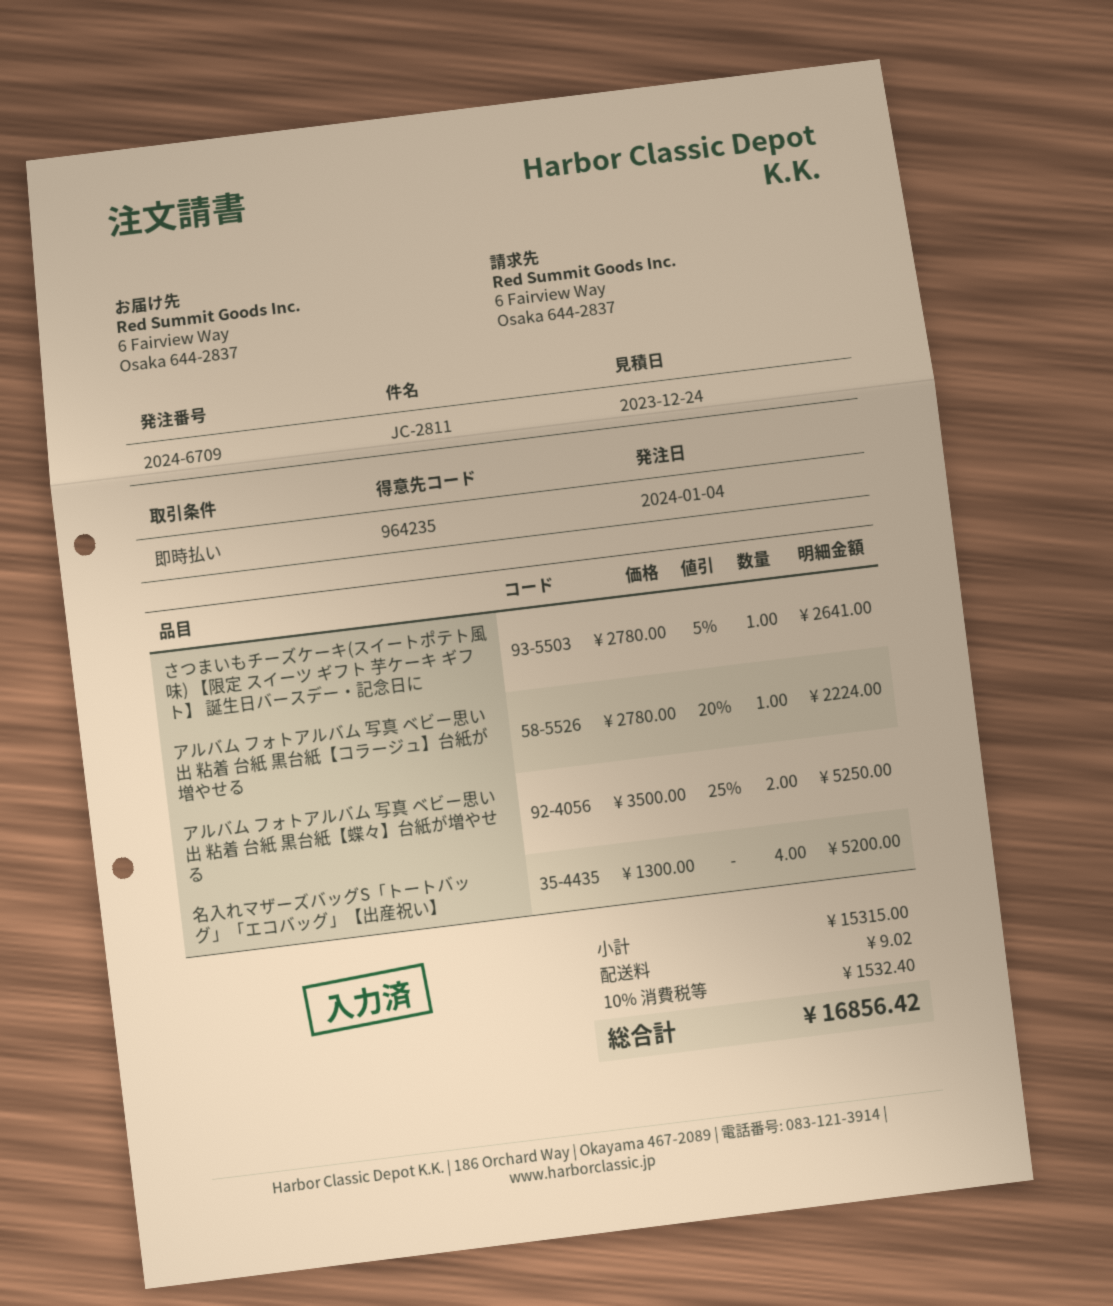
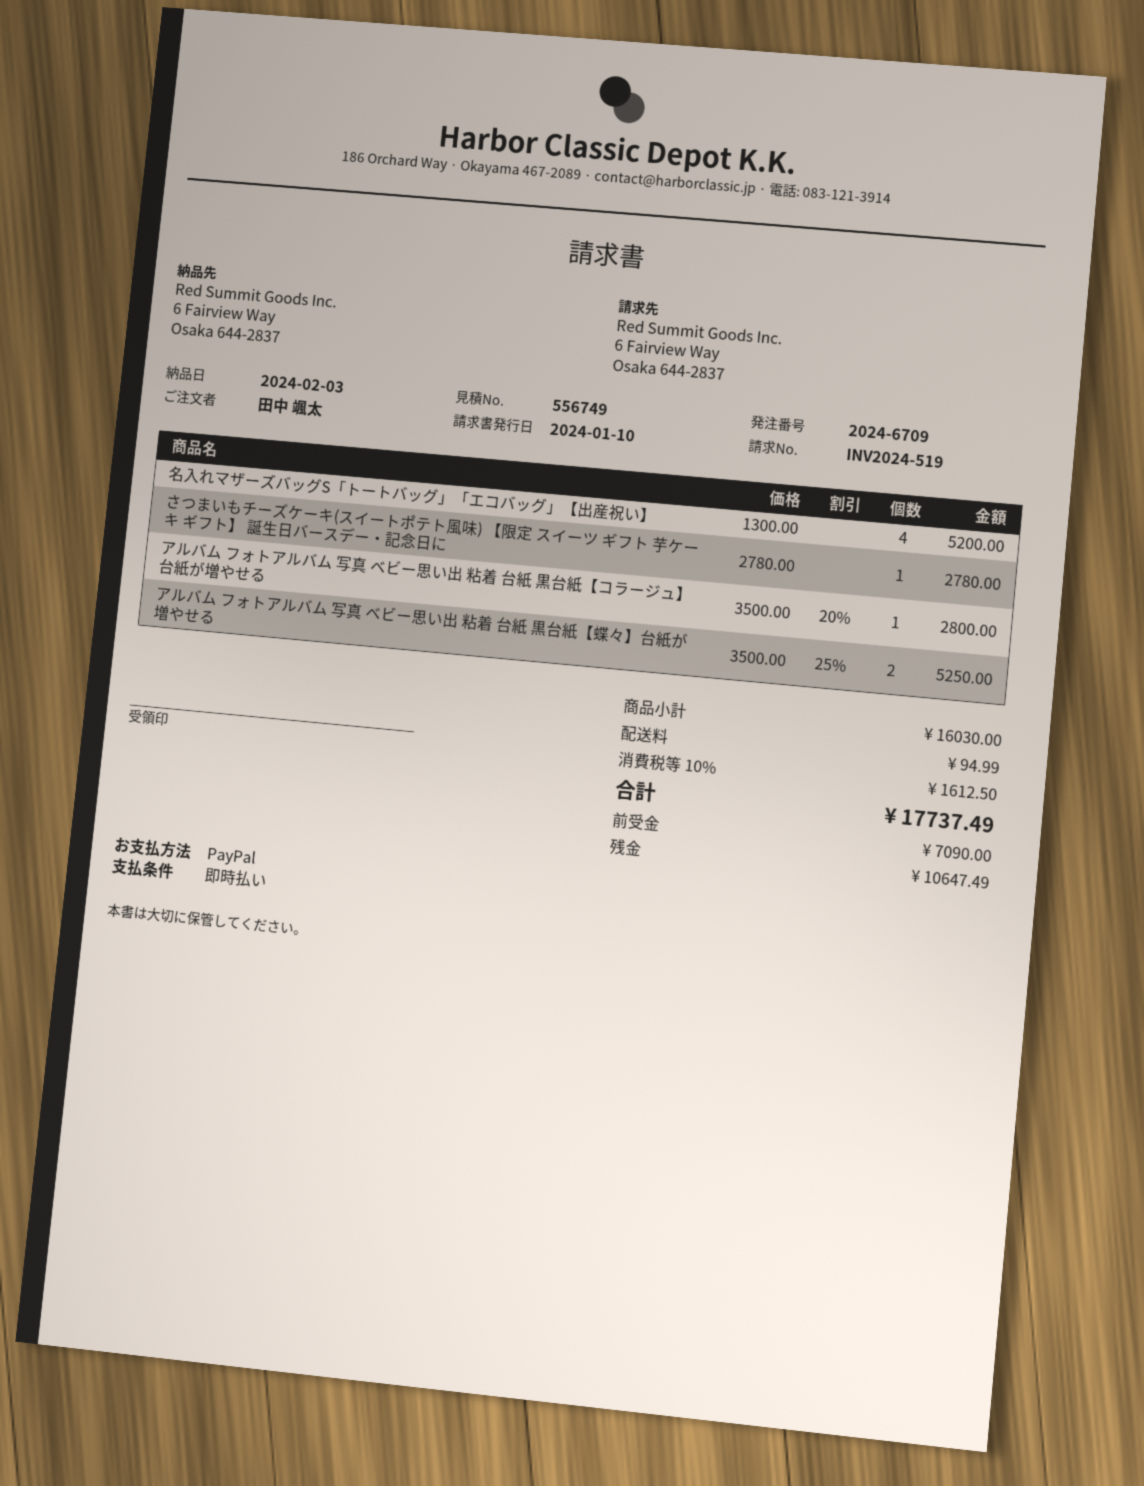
さつまいもチーズケーキ(スイートポテト風味) 【限定 スイーツ ギフト 芋ケーキ ギフト】 誕生日バースデー・記念日に: 1 x 2780.00 - 5% = 2641.00 -> 1 x 2780.00 = 2780.00
アルバム フォトアルバム 写真 ベビー思い出 粘着 台紙 黒台紙【コラージュ】台紙が増やせる: 1 x 2780.00 - 20% = 2224.00 -> 1 x 3500.00 - 20% = 2800.00
subtotal: 15315.00 -> 16030.00
shipping: 9.02 -> 94.99
tax: 10% = 1532.40 -> 10% = 1612.50
total: 16856.42 -> 17737.49

